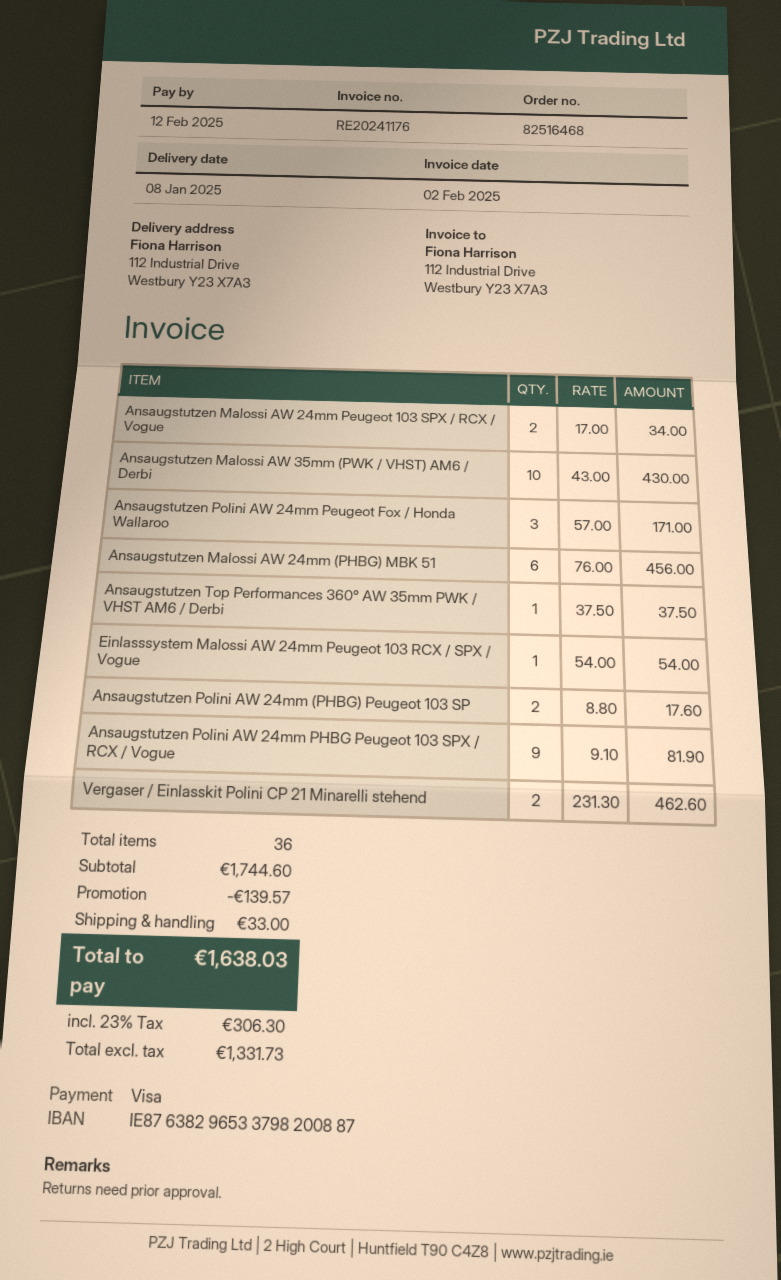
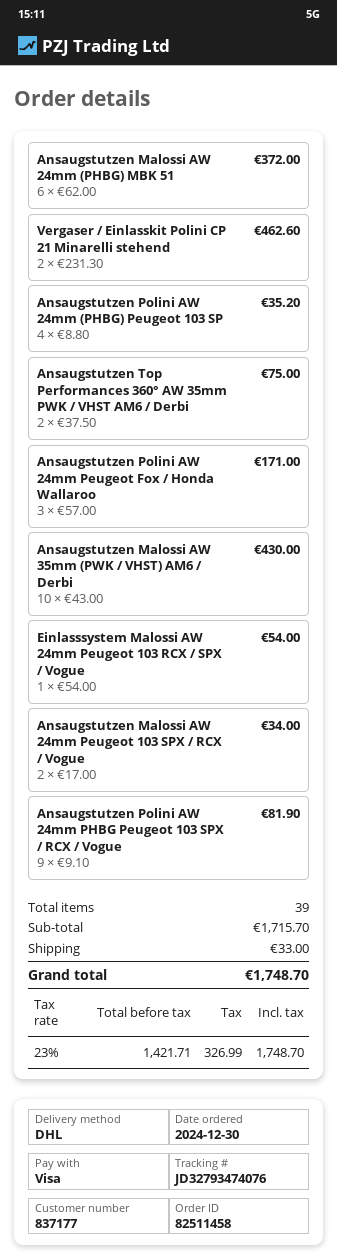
order number: 82516468 -> 82511458
Ansaugstutzen Malossi AW 24mm (PHBG) MBK 51: 6 x 76.00 = 456.00 -> 6 x 62.00 = 372.00
Ansaugstutzen Top Performances 360° AW 35mm PWK / VHST AM6 / Derbi: 1 x 37.50 = 37.50 -> 2 x 37.50 = 75.00
Ansaugstutzen Polini AW 24mm (PHBG) Peugeot 103 SP: 2 x 8.80 = 17.60 -> 4 x 8.80 = 35.20
total quantity: 36 -> 39
subtotal: 1744.60 -> 1715.70
discount: 139.57 -> none
net: 1331.73 -> 1421.71
tax: 23% = 306.30 -> 23% = 326.99
total: 1638.03 -> 1748.70

